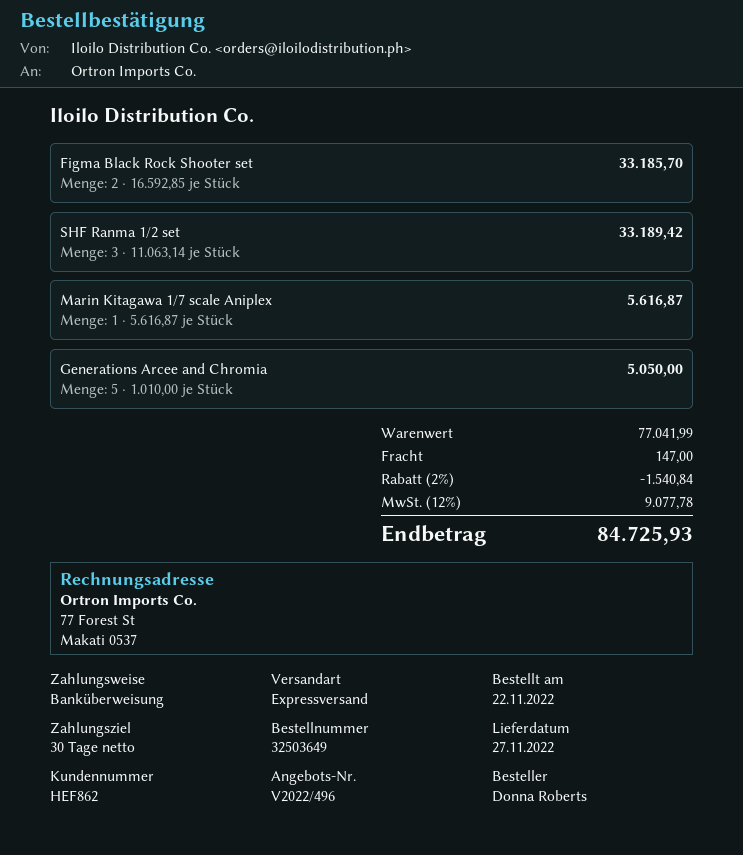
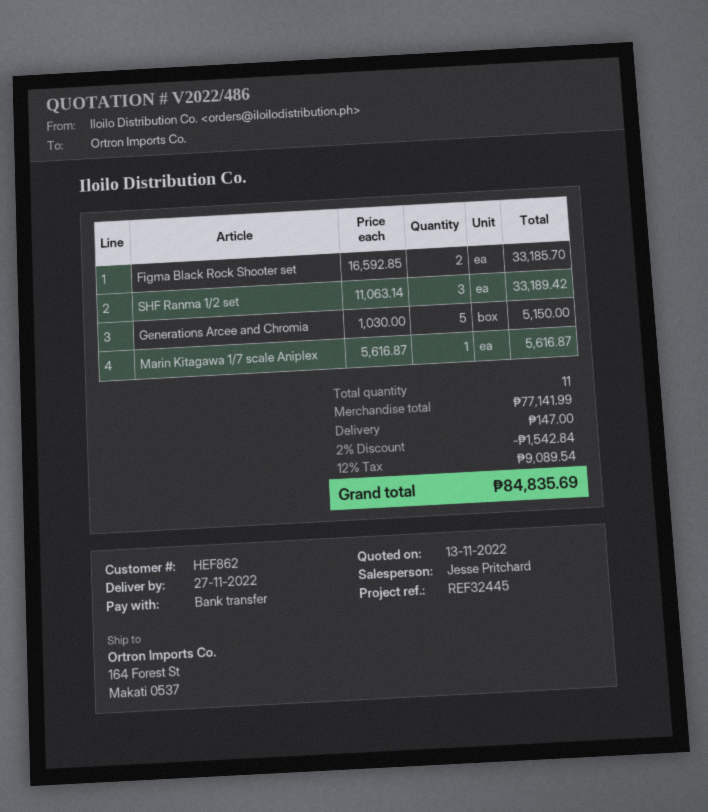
quote number: V2022/496 -> V2022/486
Generations Arcee and Chromia: 5 x 1010.00 = 5050.00 -> 5 x 1030.00 = 5150.00
subtotal: 77041.99 -> 77141.99
discount: 2% = 1540.84 -> 2% = 1542.84
tax: 12% = 9077.78 -> 12% = 9089.54
total: 84725.93 -> 84835.69

